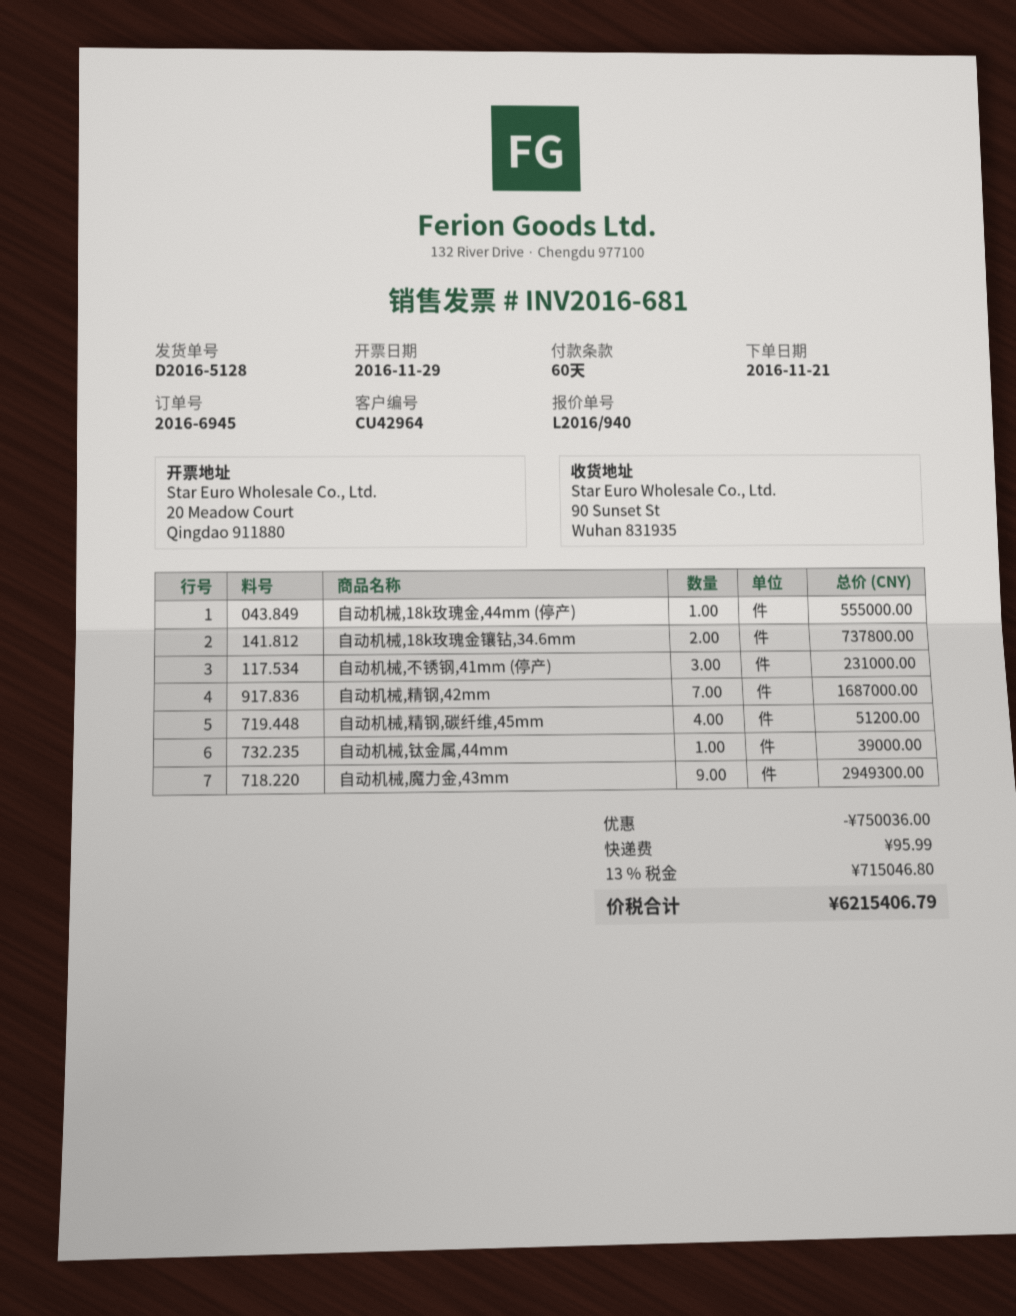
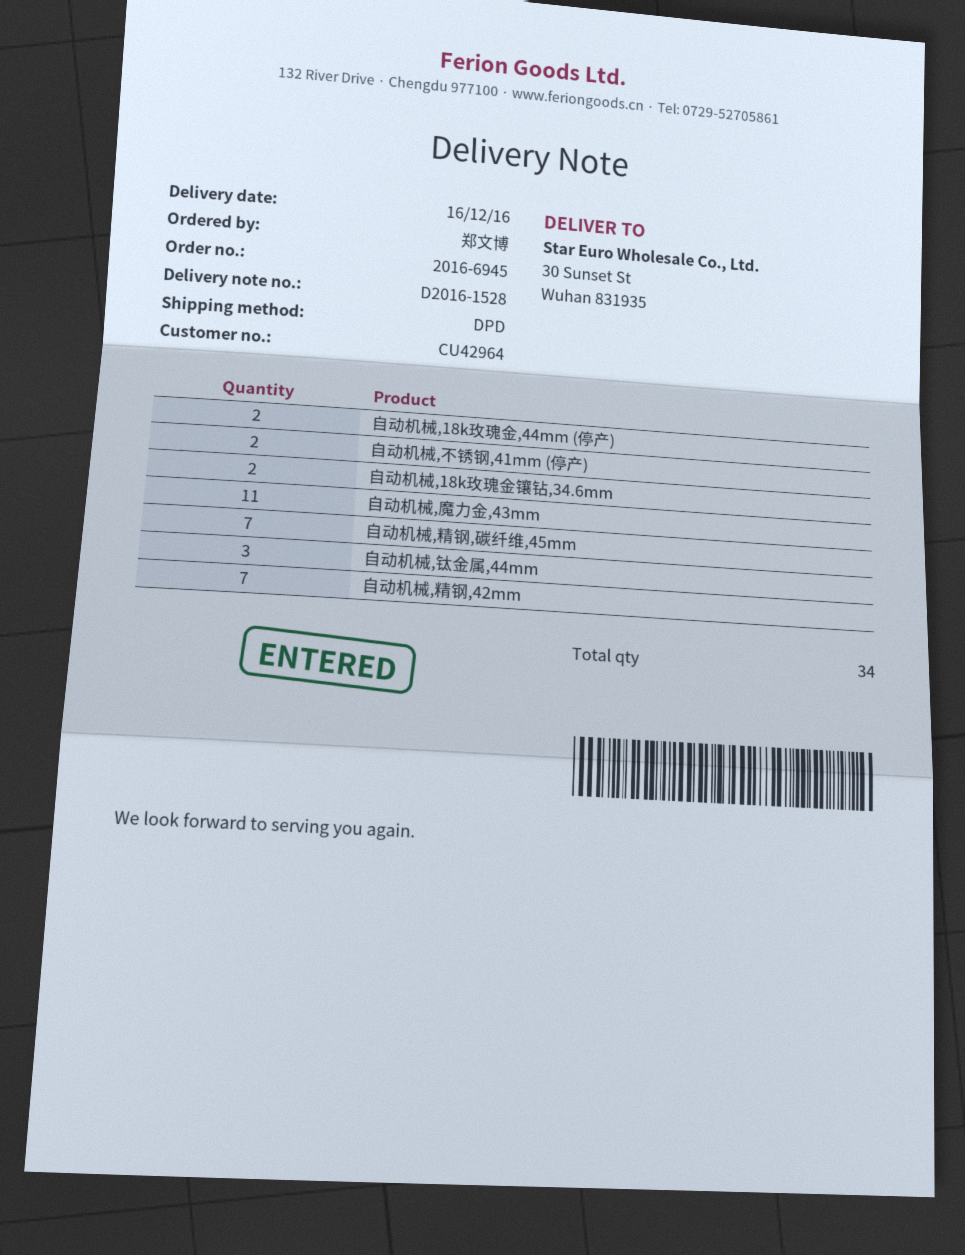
delivery note number: D2016-5128 -> D2016-1528
ship to: 90 Sunset St, Wuhan 831935 -> 30 Sunset St, Wuhan 831935
自动机械,18k玫瑰金,44mm (停产): 1 -> 2
自动机械,不锈钢,41mm (停产): 3 -> 2
自动机械,精钢,碳纤维,45mm: 4 -> 7
自动机械,钛金属,44mm: 1 -> 3
自动机械,魔力金,43mm: 9 -> 11

